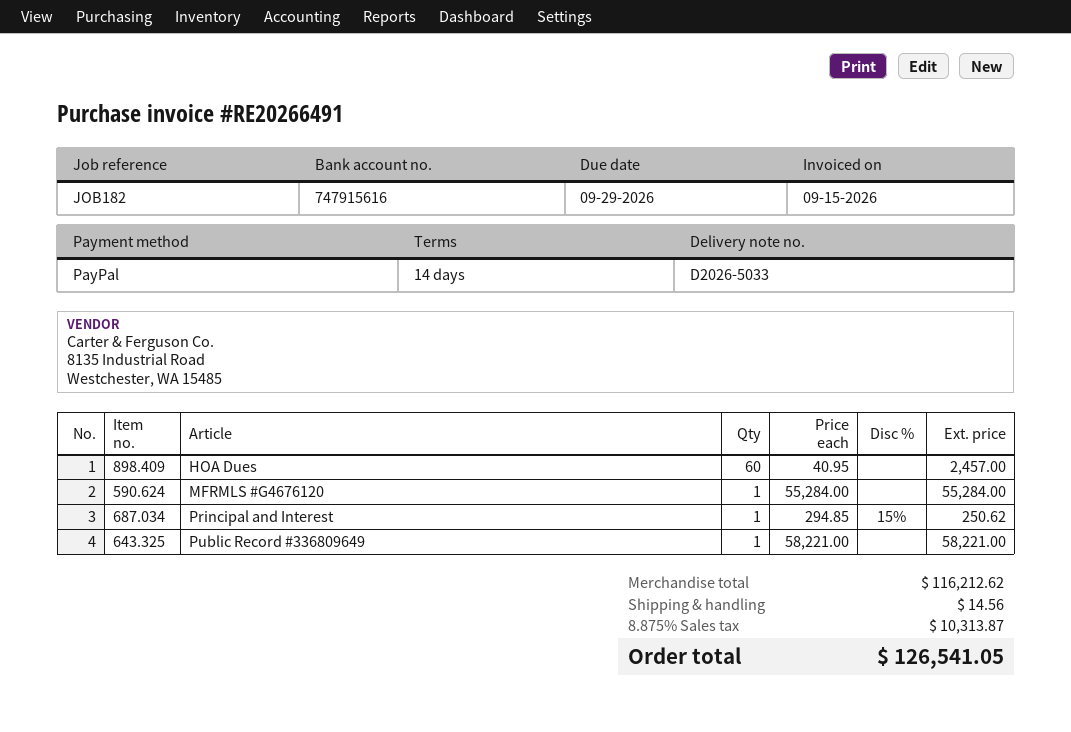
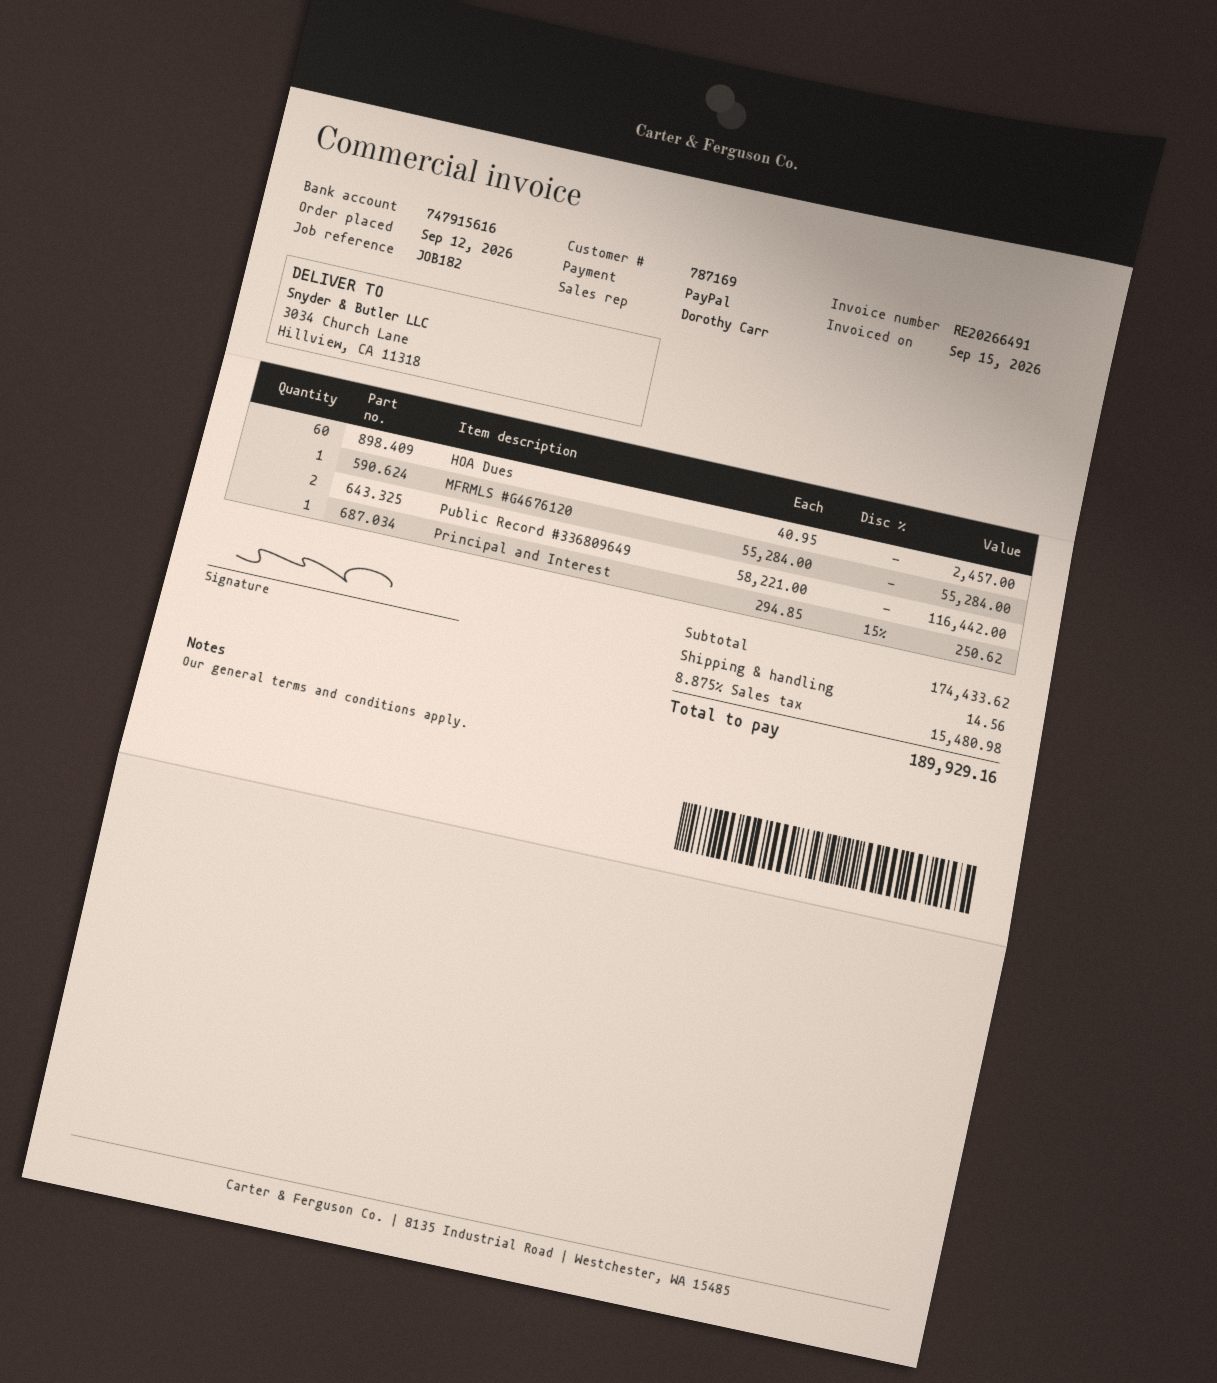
Public Record #336809649: 1 x 58221.00 = 58221.00 -> 2 x 58221.00 = 116442.00
subtotal: 116212.62 -> 174433.62
tax: 8.875% = 10313.87 -> 8.875% = 15480.98
total: 126541.05 -> 189929.16

